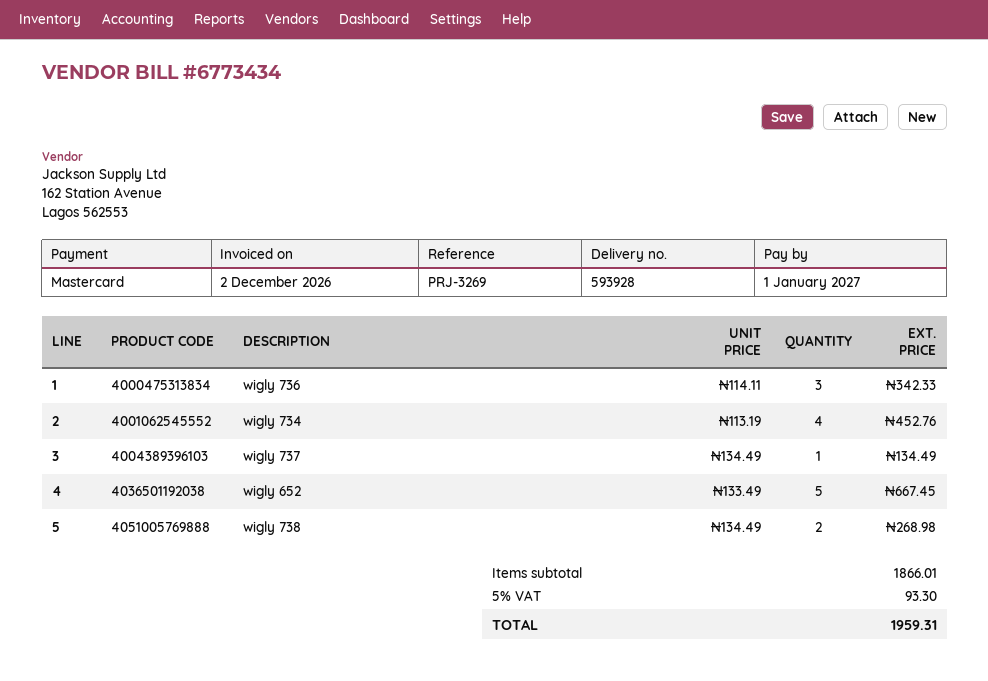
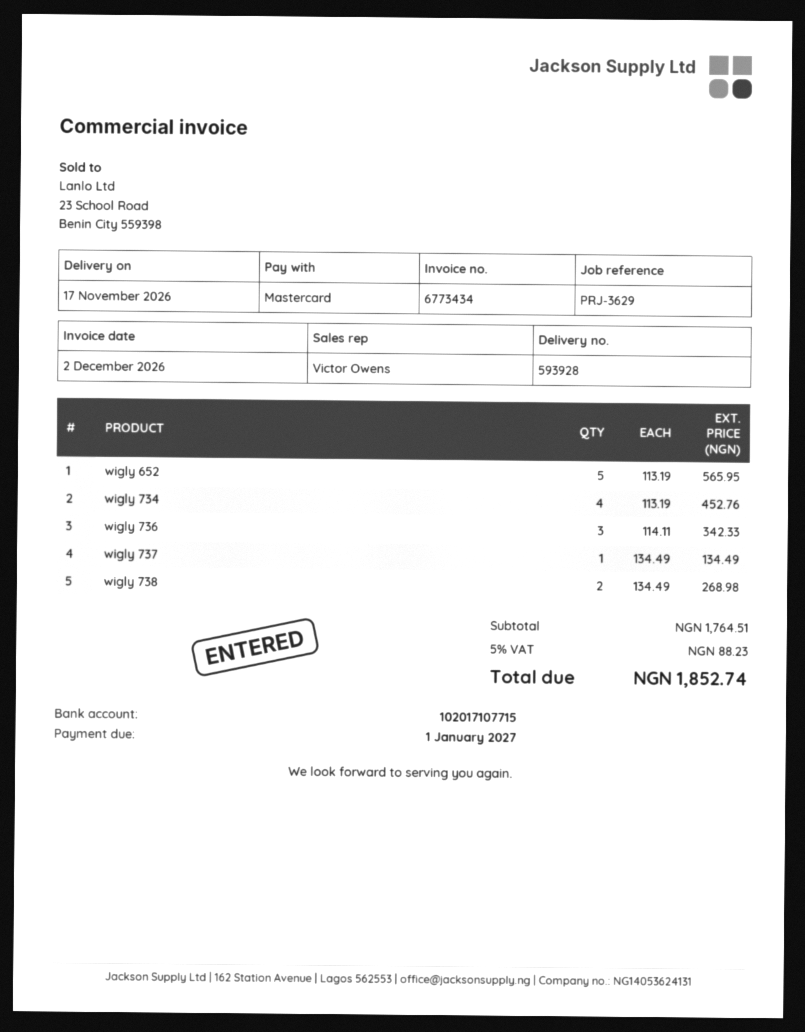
reference: PRJ-3269 -> PRJ-3629
wigly 652: 5 x 133.49 = 667.45 -> 5 x 113.19 = 565.95
subtotal: 1866.01 -> 1764.51
tax: 5% = 93.30 -> 5% = 88.23
total: 1959.31 -> 1852.74

